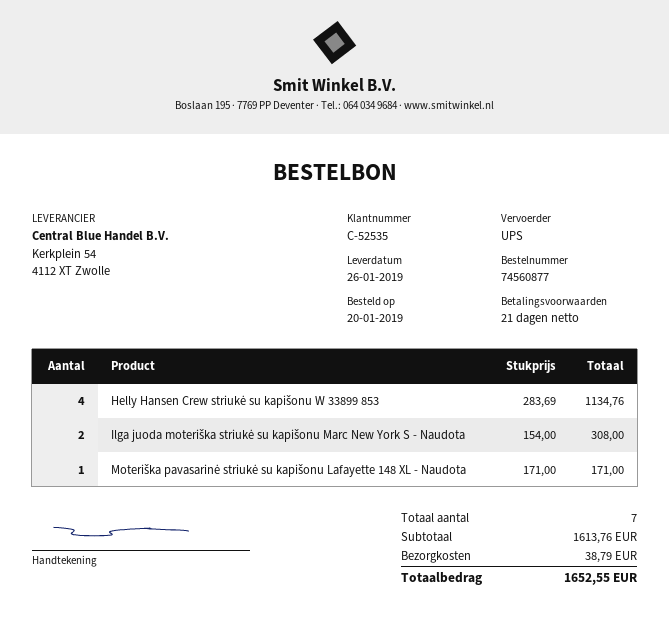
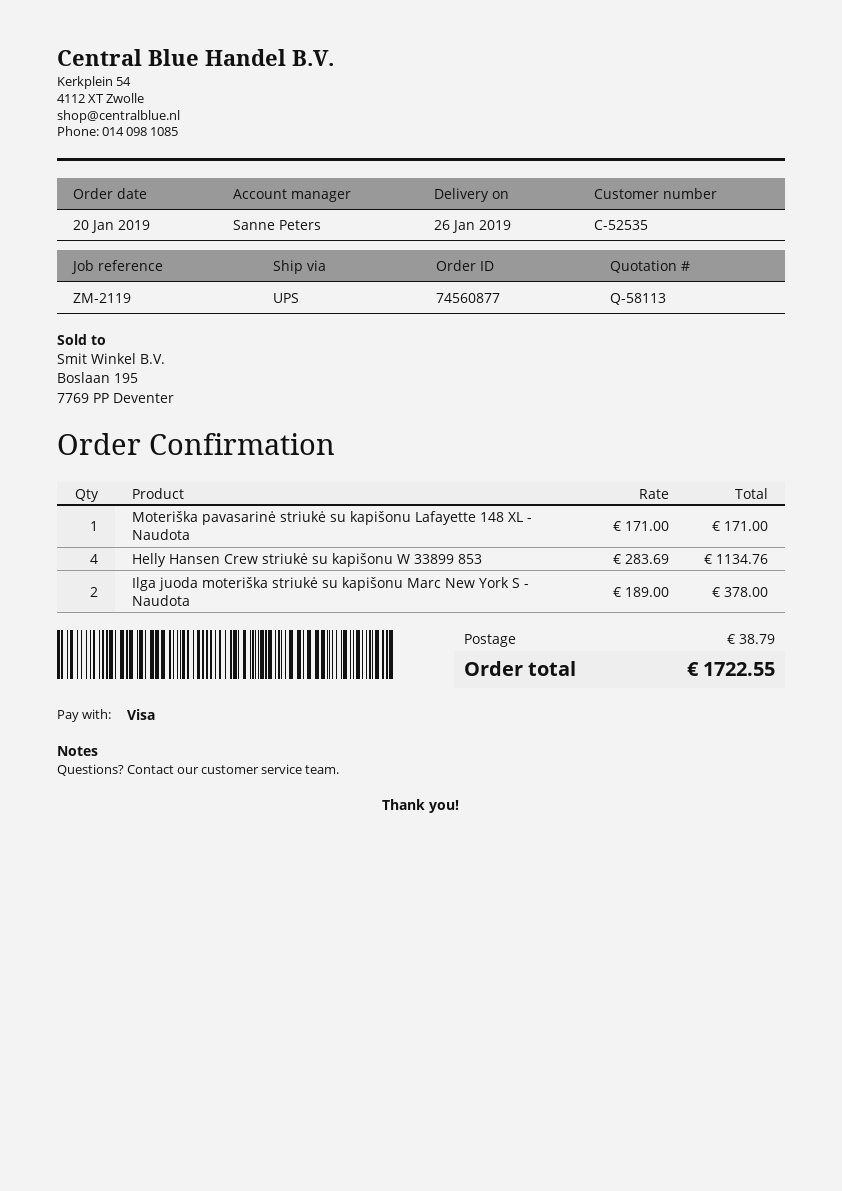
Ilga juoda moteriška striukė su kapišonu Marc New York S - Naudota: 2 x 154.00 = 308.00 -> 2 x 189.00 = 378.00
total: 1652.55 -> 1722.55

